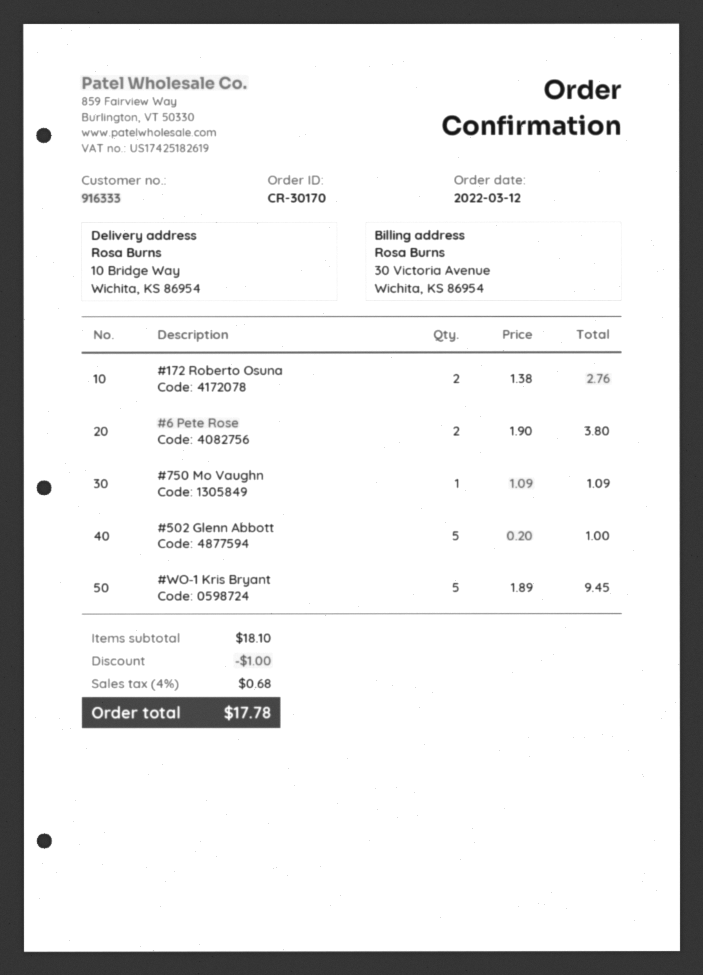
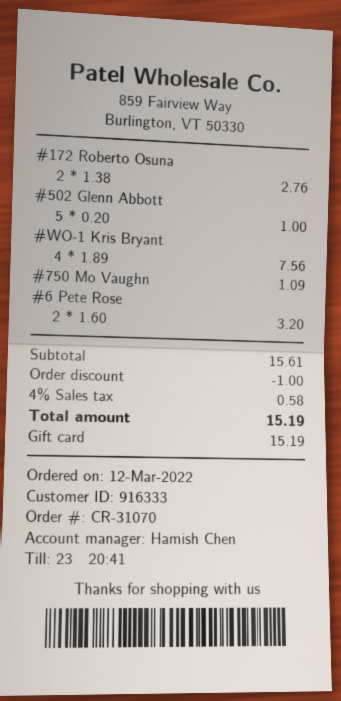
order number: CR-30170 -> CR-31070
#6 Pete Rose: 2 x 1.90 = 3.80 -> 2 x 1.60 = 3.20
#WO-1 Kris Bryant: 5 x 1.89 = 9.45 -> 4 x 1.89 = 7.56
subtotal: 18.10 -> 15.61
tax: 4% = 0.68 -> 4% = 0.58
total: 17.78 -> 15.19

